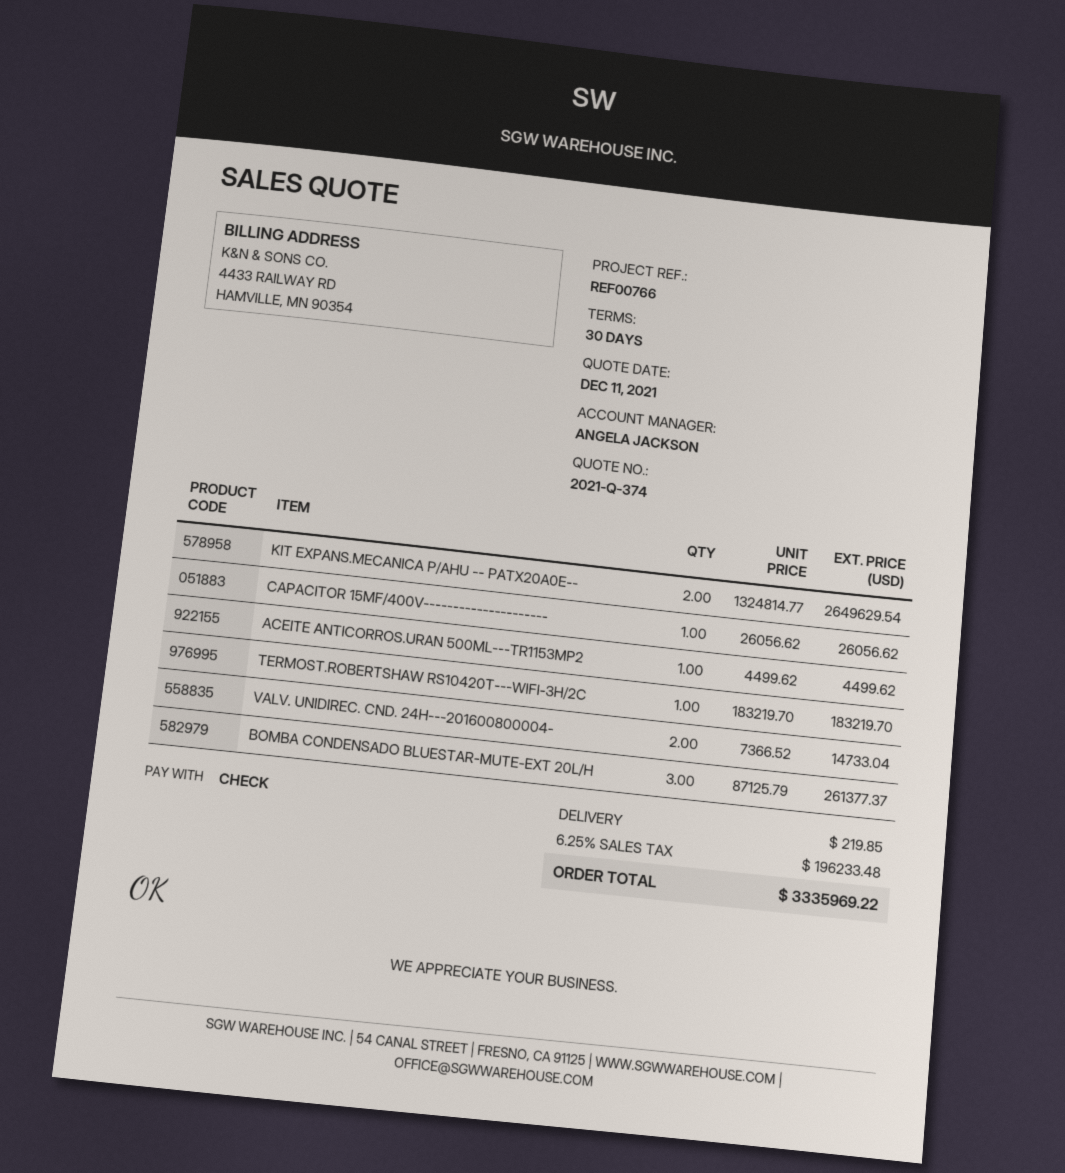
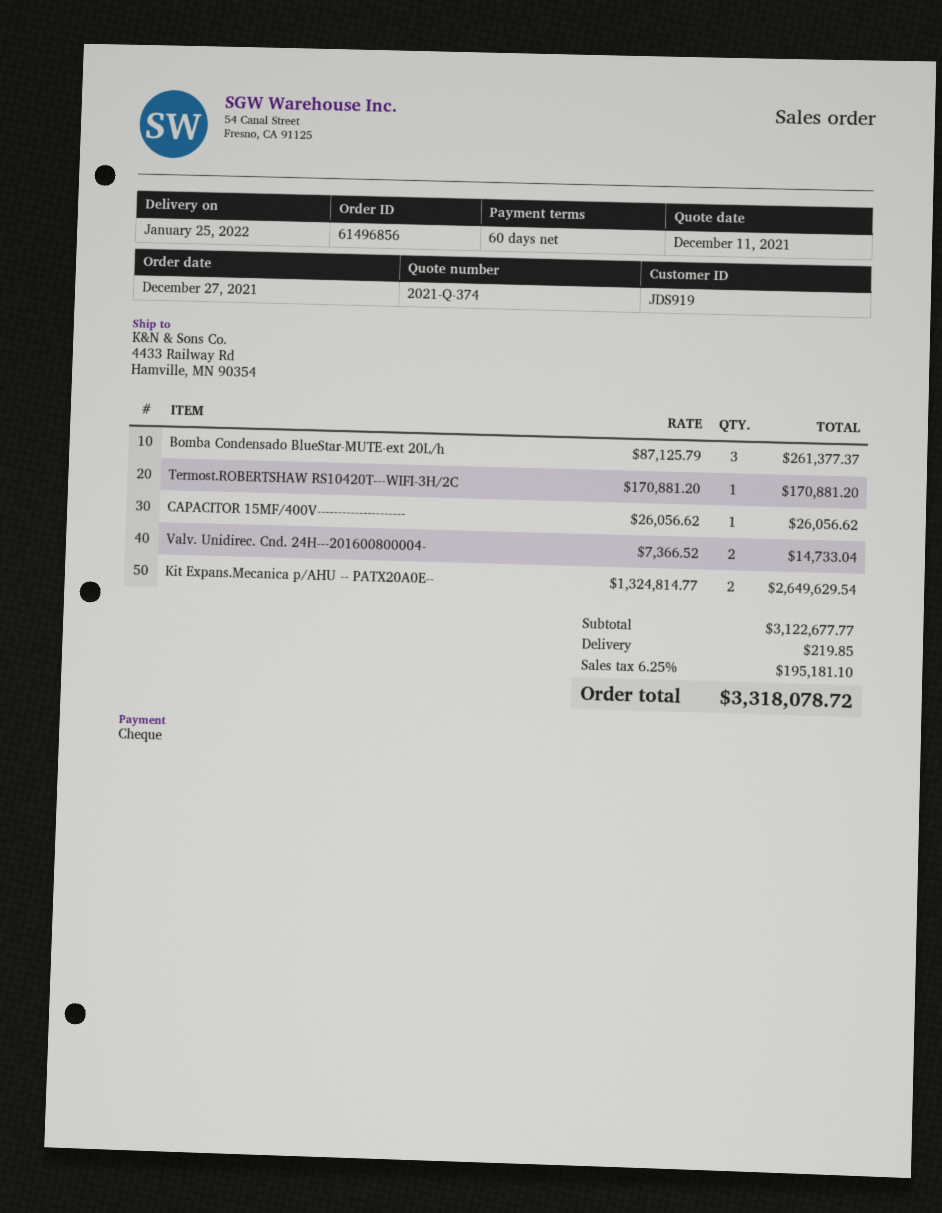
payment terms: 30 days -> 60 days
ACEITE ANTICORROS.URAN 500ML---TR1153MP2: 1 x 4499.62 = 4499.62 -> none
TERMOST.ROBERTSHAW RS10420T---WIFI-3H/2C: 1 x 183219.70 = 183219.70 -> 1 x 170881.20 = 170881.20
tax: 6.25% = 196233.48 -> 6.25% = 195181.10
total: 3335969.22 -> 3318078.72

